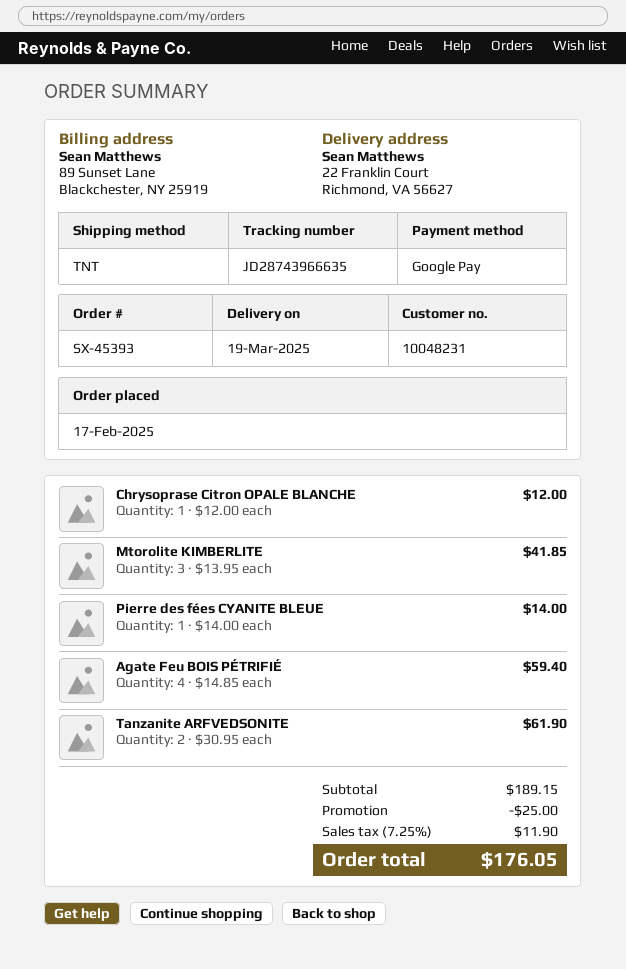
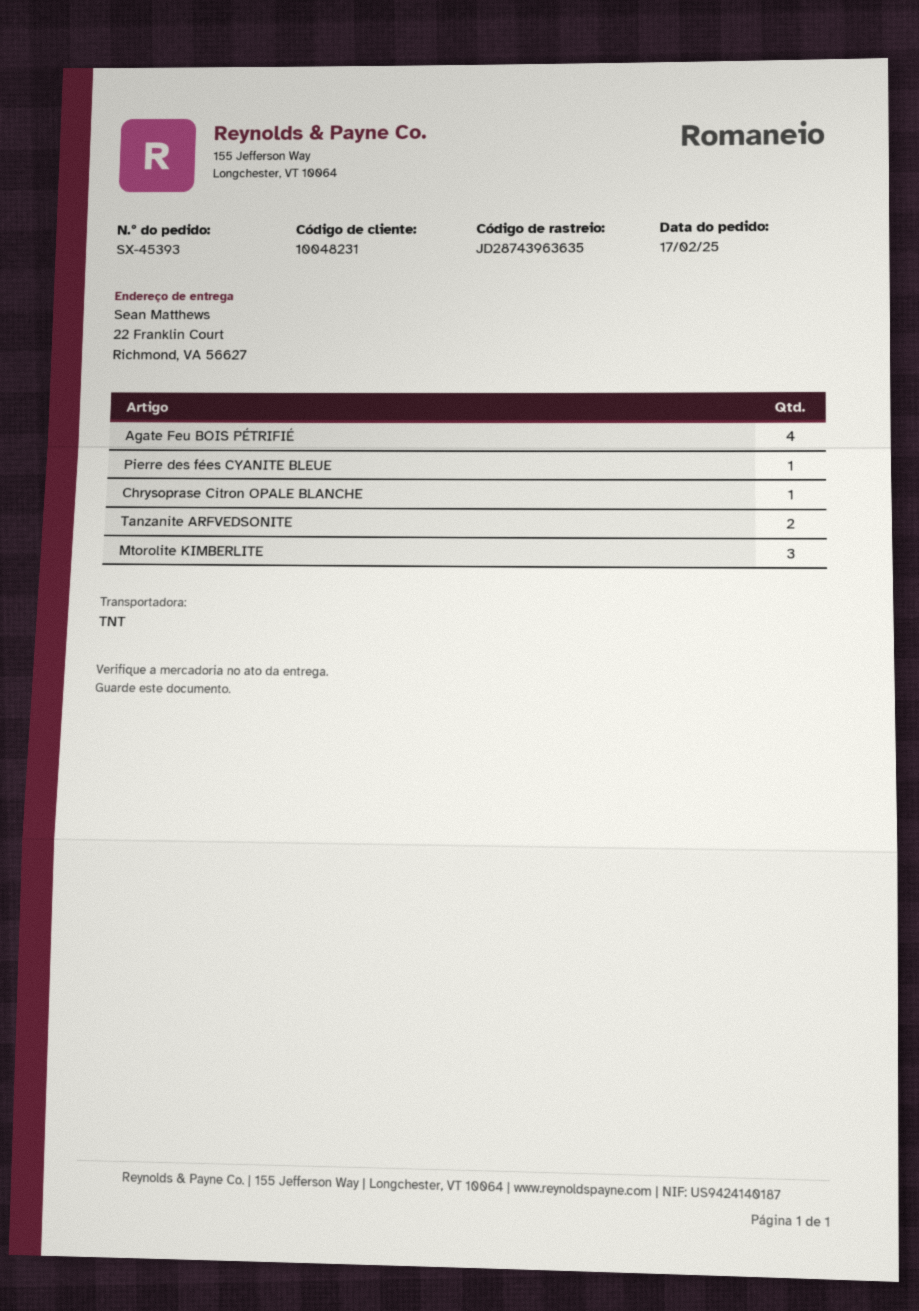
tracking number: JD28743966635 -> JD28743963635

